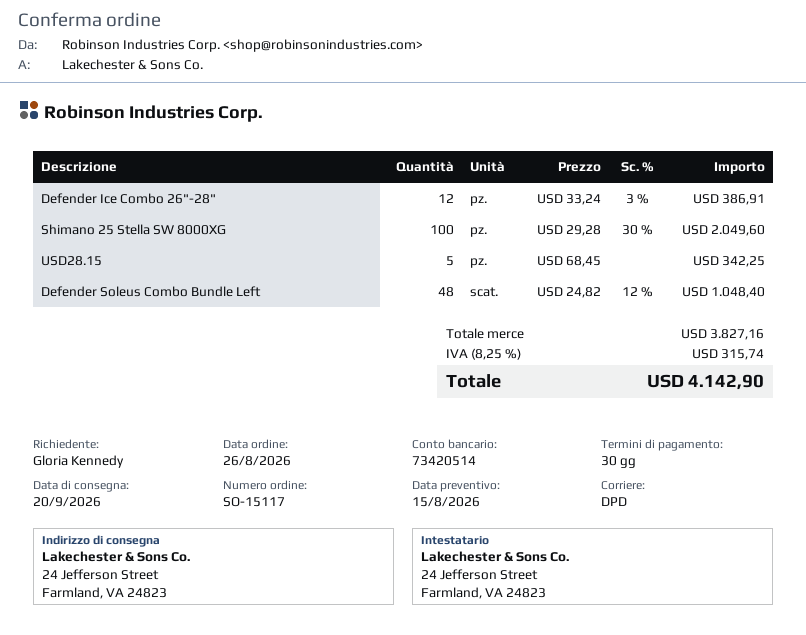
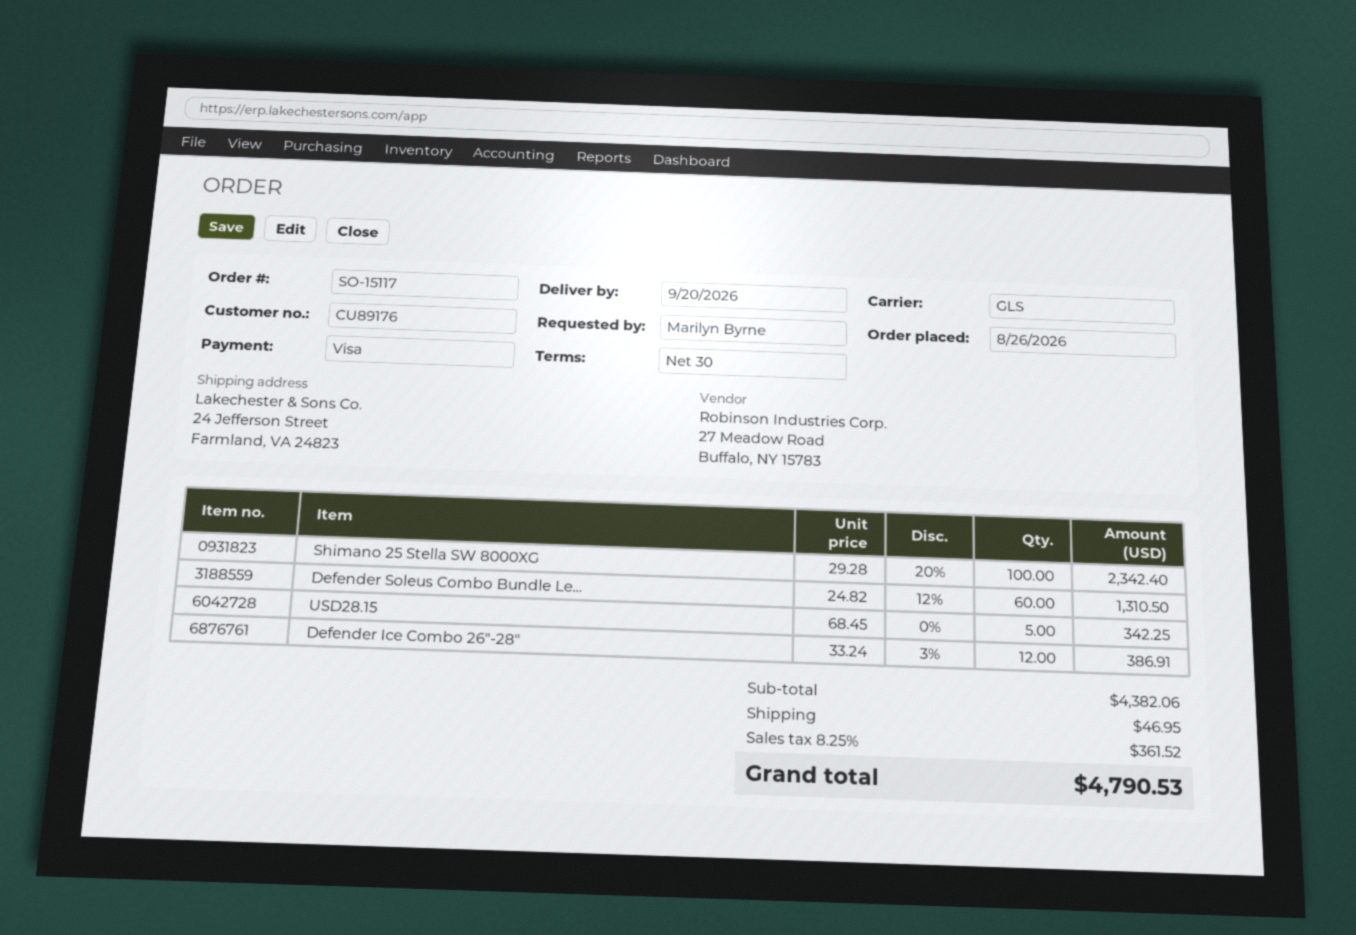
ordered by: Gloria Kennedy -> Marilyn Byrne
shipping method: DPD -> GLS
Shimano 25 Stella SW 8000XG: 100 x 29.28 - 30% = 2049.60 -> 100 x 29.28 - 20% = 2342.40
Defender Soleus Combo Bundle Left: 48 x 24.82 - 12% = 1048.40 -> 60 x 24.82 - 12% = 1310.50
subtotal: 3827.16 -> 4382.06
shipping: none -> 46.95
tax: 8.25% = 315.74 -> 8.25% = 361.52
total: 4142.90 -> 4790.53

